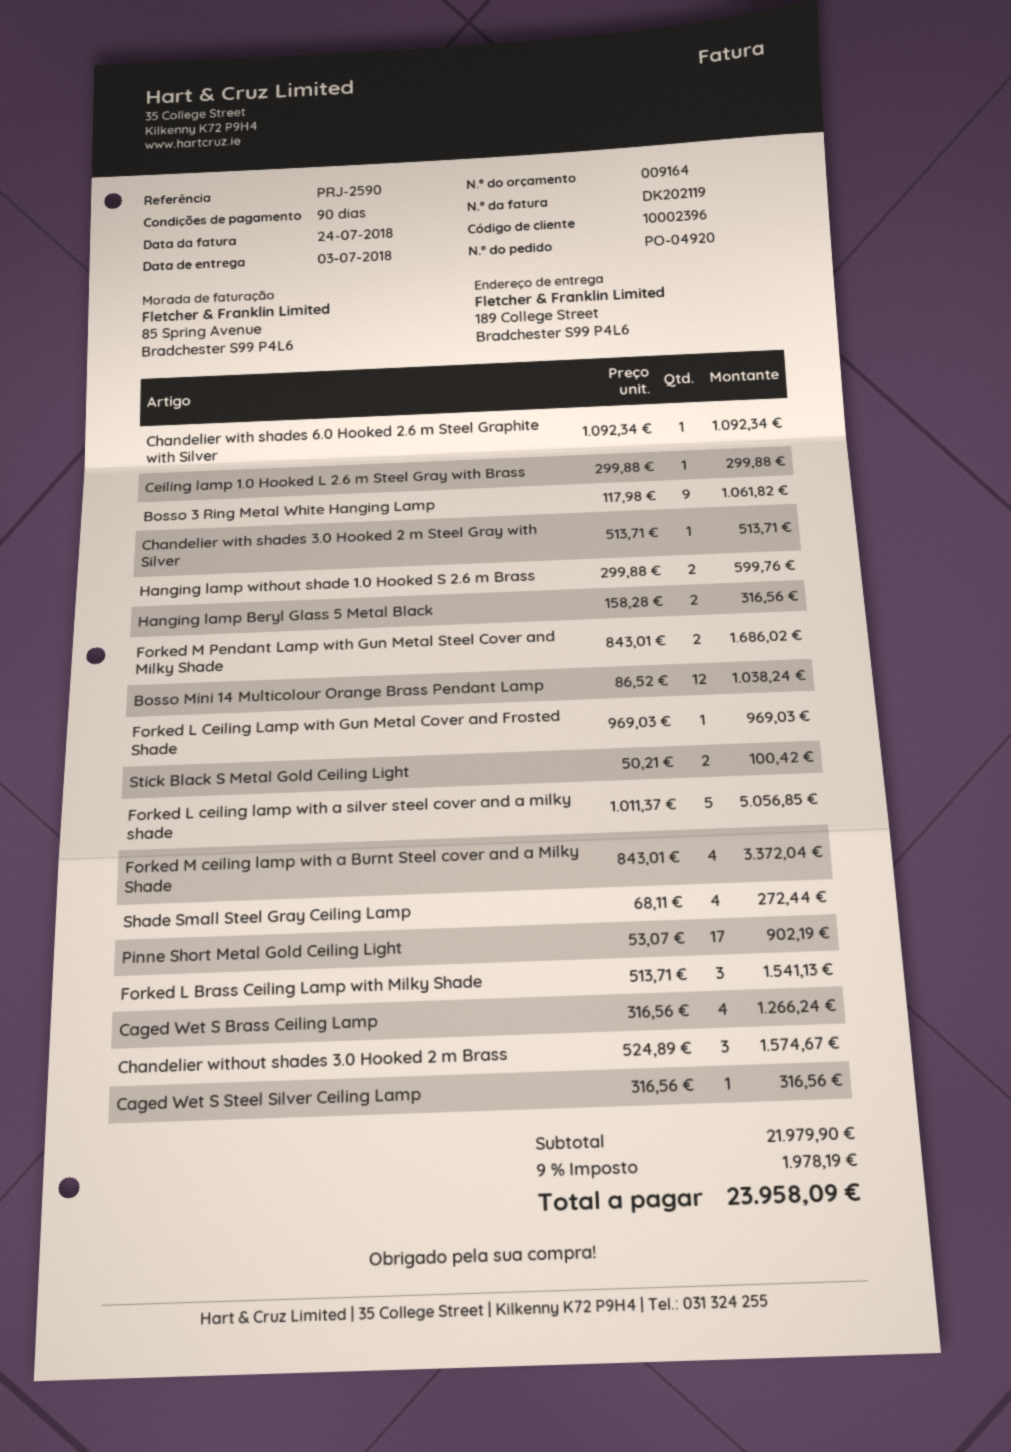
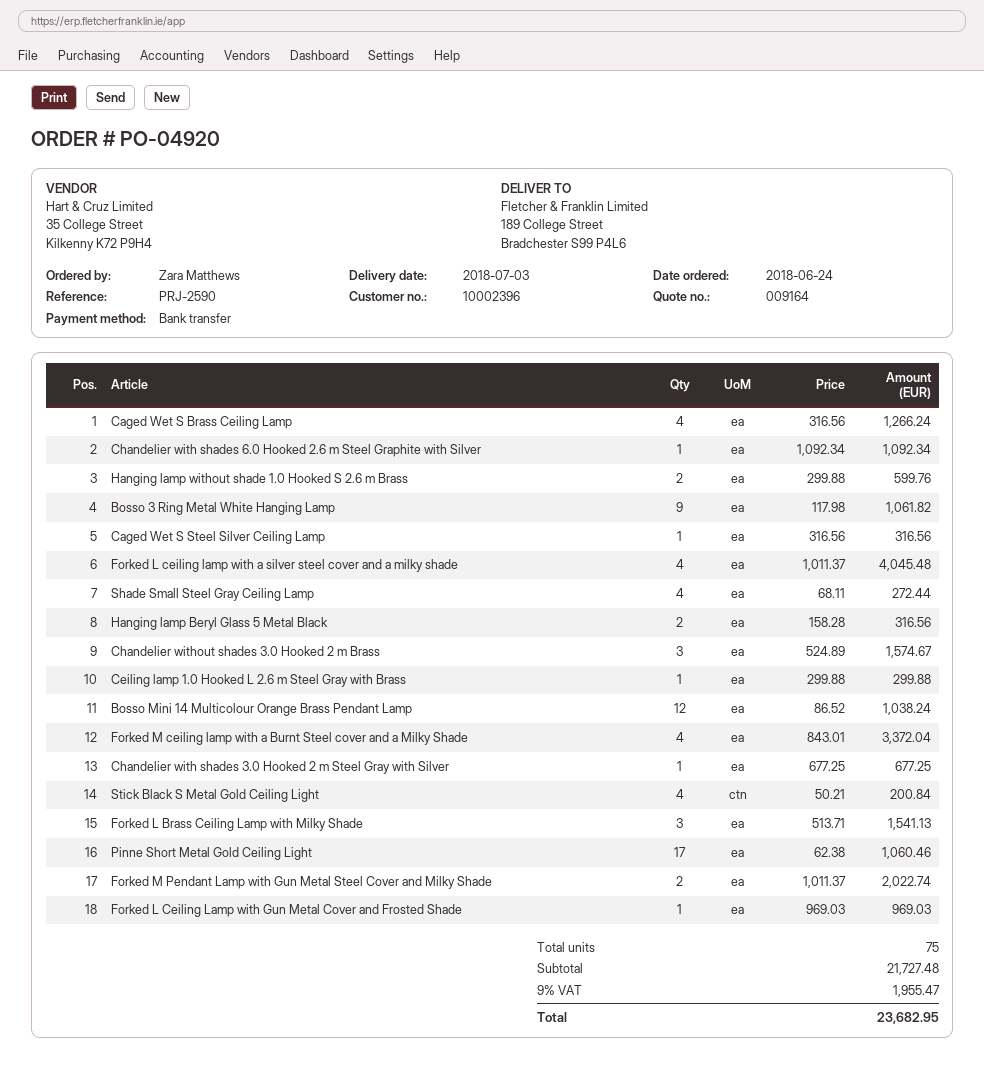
Chandelier with shades 3.0 Hooked 2 m Steel Gray with Silver: 1 x 513.71 = 513.71 -> 1 x 677.25 = 677.25
Forked M Pendant Lamp with Gun Metal Steel Cover and Milky Shade: 2 x 843.01 = 1686.02 -> 2 x 1011.37 = 2022.74
Stick Black S Metal Gold Ceiling Light: 2 x 50.21 = 100.42 -> 4 x 50.21 = 200.84
Forked L ceiling lamp with a silver steel cover and a milky shade: 5 x 1011.37 = 5056.85 -> 4 x 1011.37 = 4045.48
Pinne Short Metal Gold Ceiling Light: 17 x 53.07 = 902.19 -> 17 x 62.38 = 1060.46
subtotal: 21979.90 -> 21727.48
tax: 9% = 1978.19 -> 9% = 1955.47
total: 23958.09 -> 23682.95

